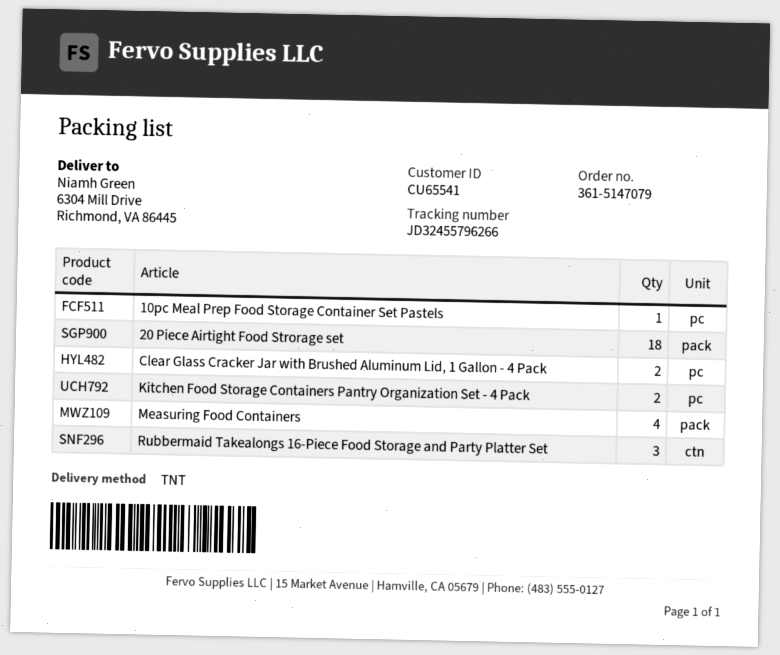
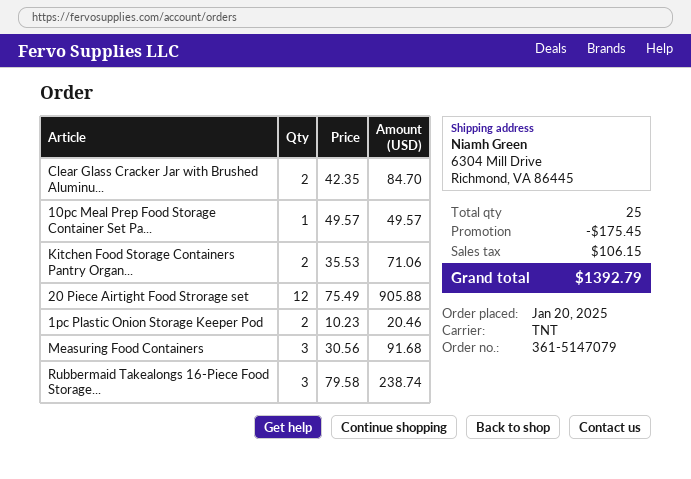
20 Piece Airtight Food Strorage set: 18 -> 12
Measuring Food Containers: 4 -> 3
1pc Plastic Onion Storage Keeper Pod: none -> 2

